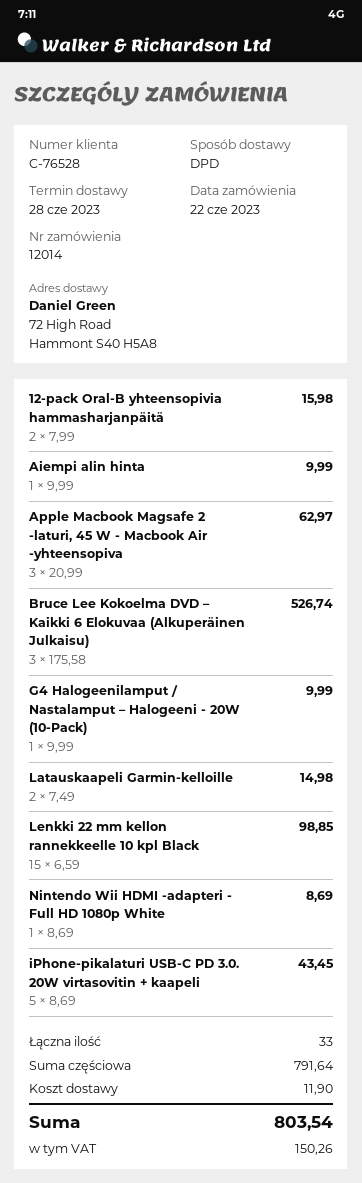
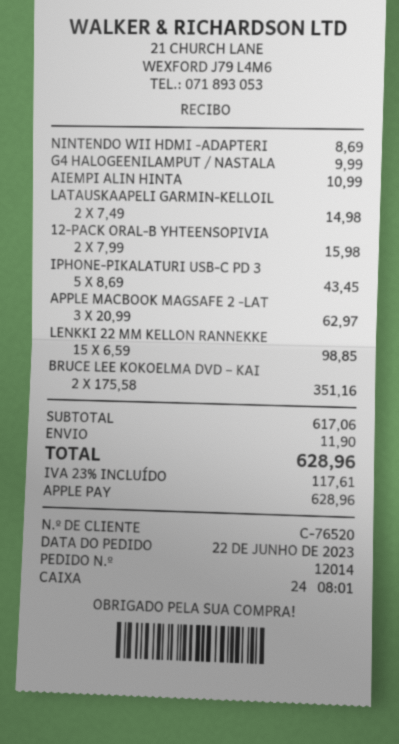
customer number: C-76528 -> C-76520
Aiempi alin hinta: 1 x 9.99 = 9.99 -> 1 x 10.99 = 10.99
Bruce Lee Kokoelma DVD – Kaikki 6 Elokuvaa (Alkuperäinen Julkaisu): 3 x 175.58 = 526.74 -> 2 x 175.58 = 351.16
subtotal: 791.64 -> 617.06
tax: 150.26 -> 117.61
total: 803.54 -> 628.96

